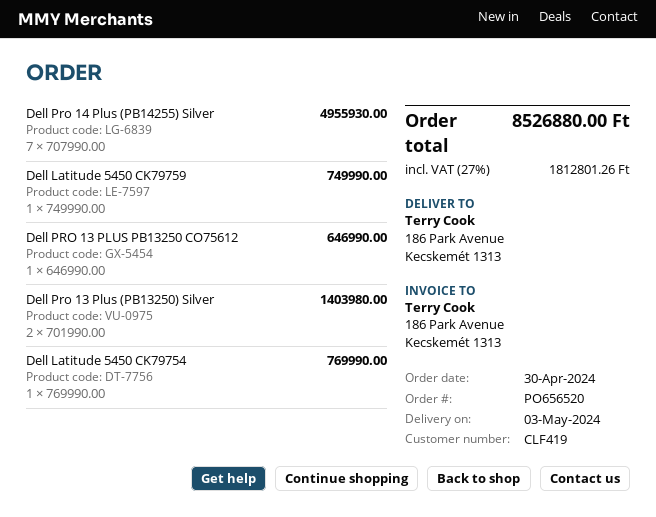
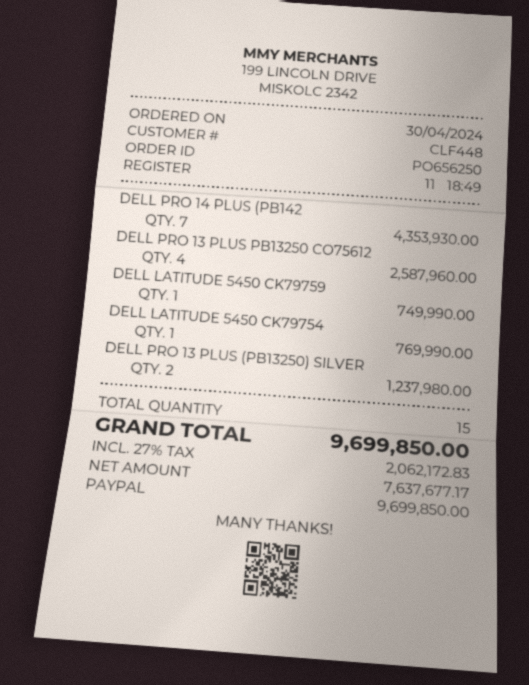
order number: PO656520 -> PO656250
customer number: CLF419 -> CLF448
Dell Pro 14 Plus (PB14255) Silver: 7 for 4955930.00 -> 7 for 4353930.00
Dell PRO 13 PLUS PB13250 CO75612: 1 for 646990.00 -> 4 for 2587960.00
Dell Pro 13 Plus (PB13250) Silver: 2 for 1403980.00 -> 2 for 1237980.00
tax: 27% = 1812801.26 -> 27% = 2062172.83
total: 8526880.00 -> 9699850.00

